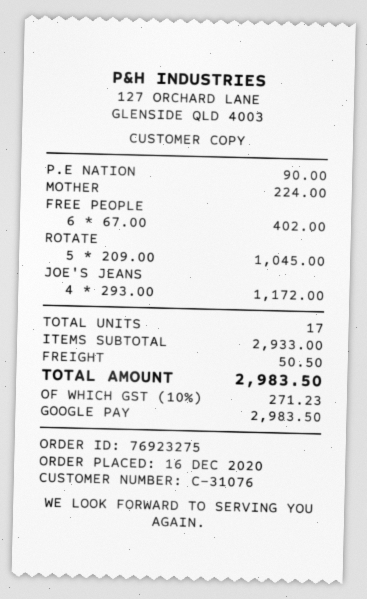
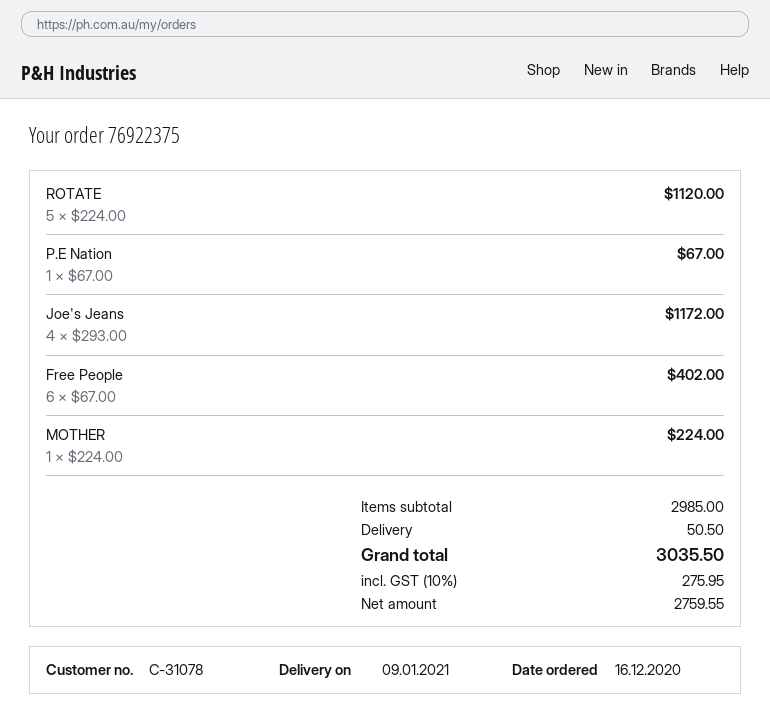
order number: 76923275 -> 76922375
customer number: C-31076 -> C-31078
P.E NATION: 1 x 90.00 = 90.00 -> 1 x 67.00 = 67.00
ROTATE: 5 x 209.00 = 1045.00 -> 5 x 224.00 = 1120.00
subtotal: 2933.00 -> 2985.00
tax: 10% = 271.23 -> 10% = 275.95
total: 2983.50 -> 3035.50

